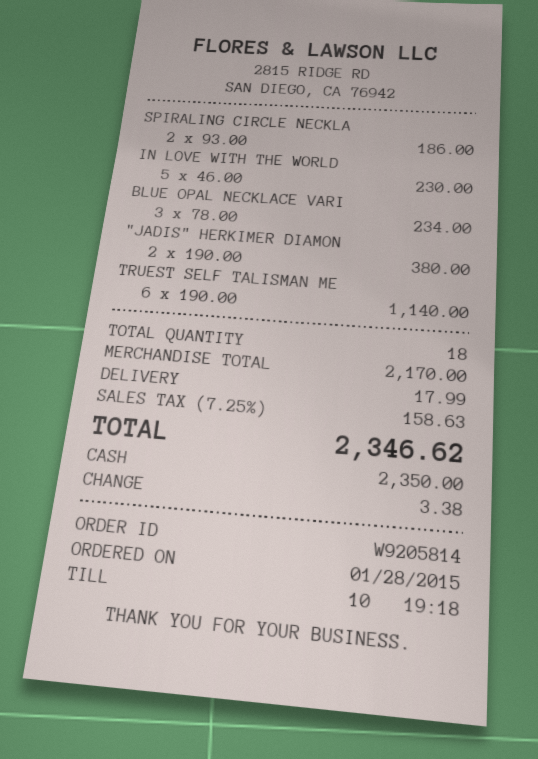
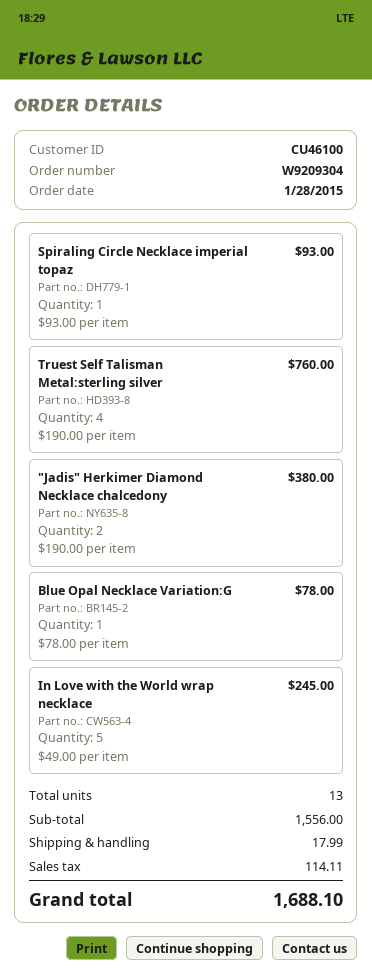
order number: W9205814 -> W9209304
SPIRALING CIRCLE NECKLA: 2 x 93.00 = 186.00 -> 1 x 93.00 = 93.00
IN LOVE WITH THE WORLD: 5 x 46.00 = 230.00 -> 5 x 49.00 = 245.00
BLUE OPAL NECKLACE VARI: 3 x 78.00 = 234.00 -> 1 x 78.00 = 78.00
TRUEST SELF TALISMAN ME: 6 x 190.00 = 1140.00 -> 4 x 190.00 = 760.00
total quantity: 18 -> 13
subtotal: 2170.00 -> 1556.00
tax: 158.63 -> 114.11
total: 2346.62 -> 1688.10

